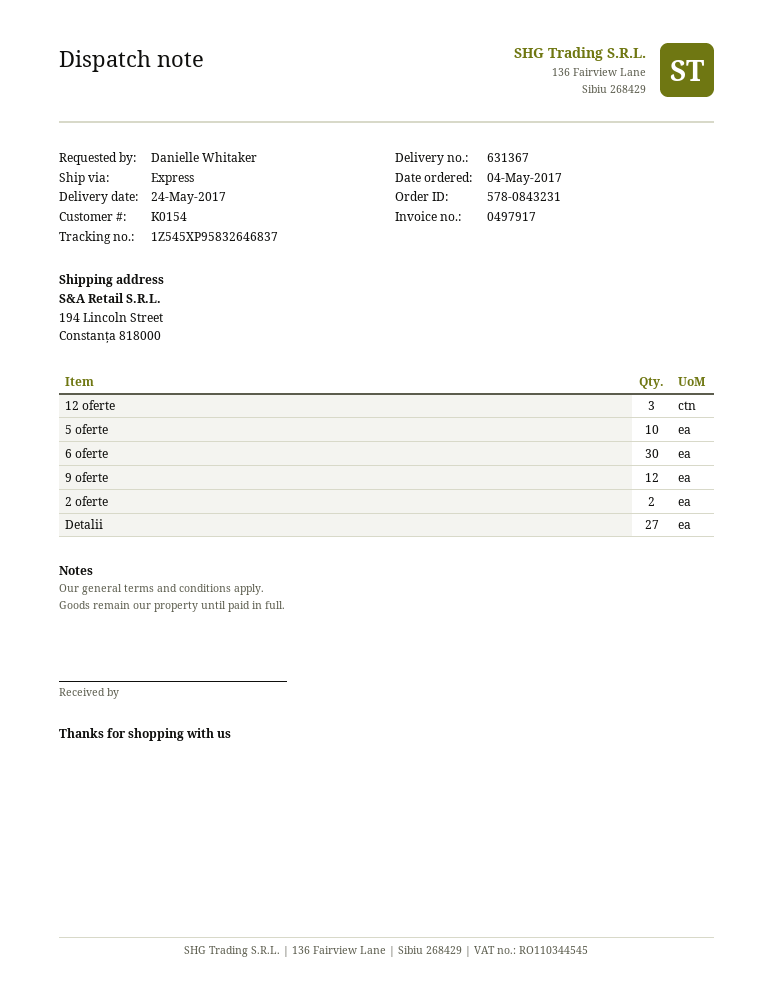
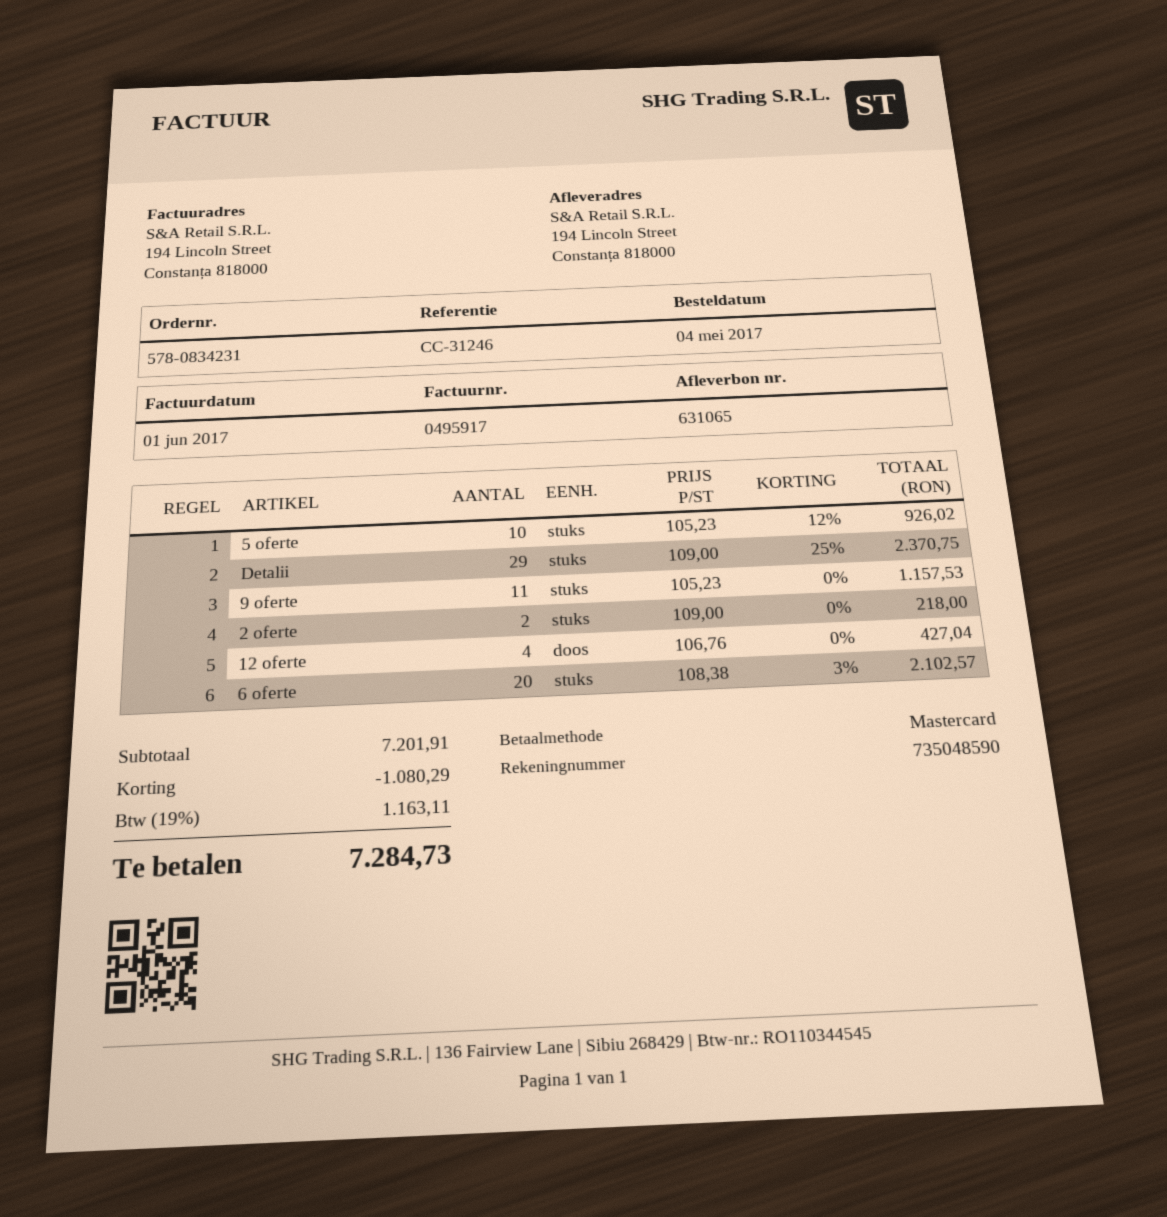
order number: 578-0843231 -> 578-0834231
delivery note number: 631367 -> 631065
invoice number: 0497917 -> 0495917
12 oferte: 3 -> 4
6 oferte: 30 -> 20
9 oferte: 12 -> 11
Detalii: 27 -> 29

